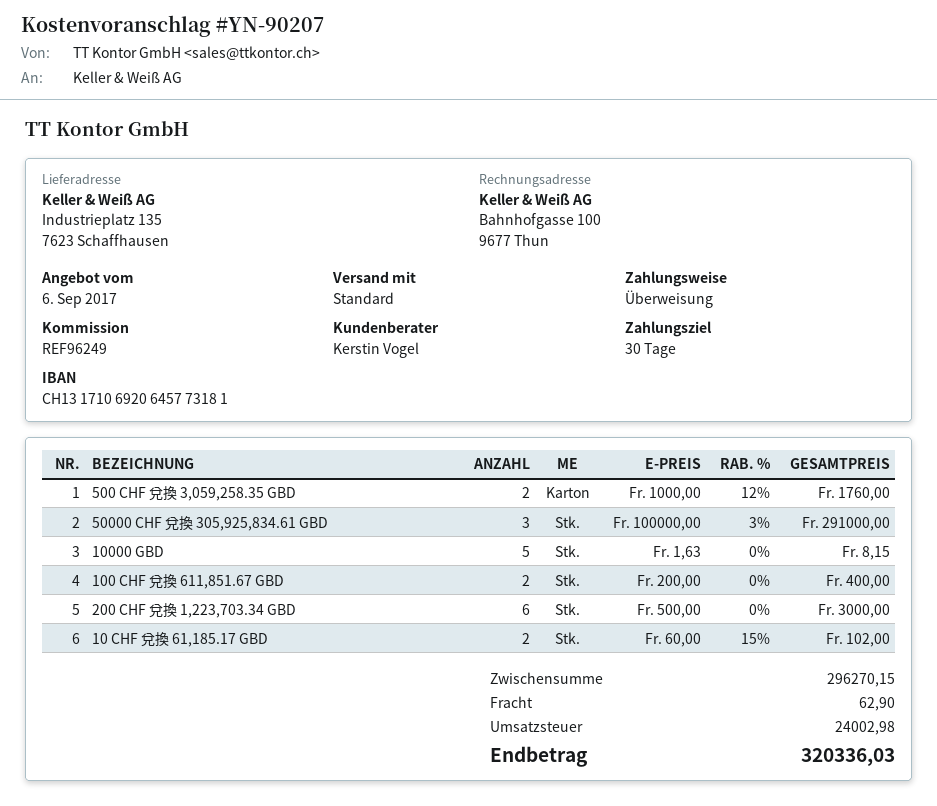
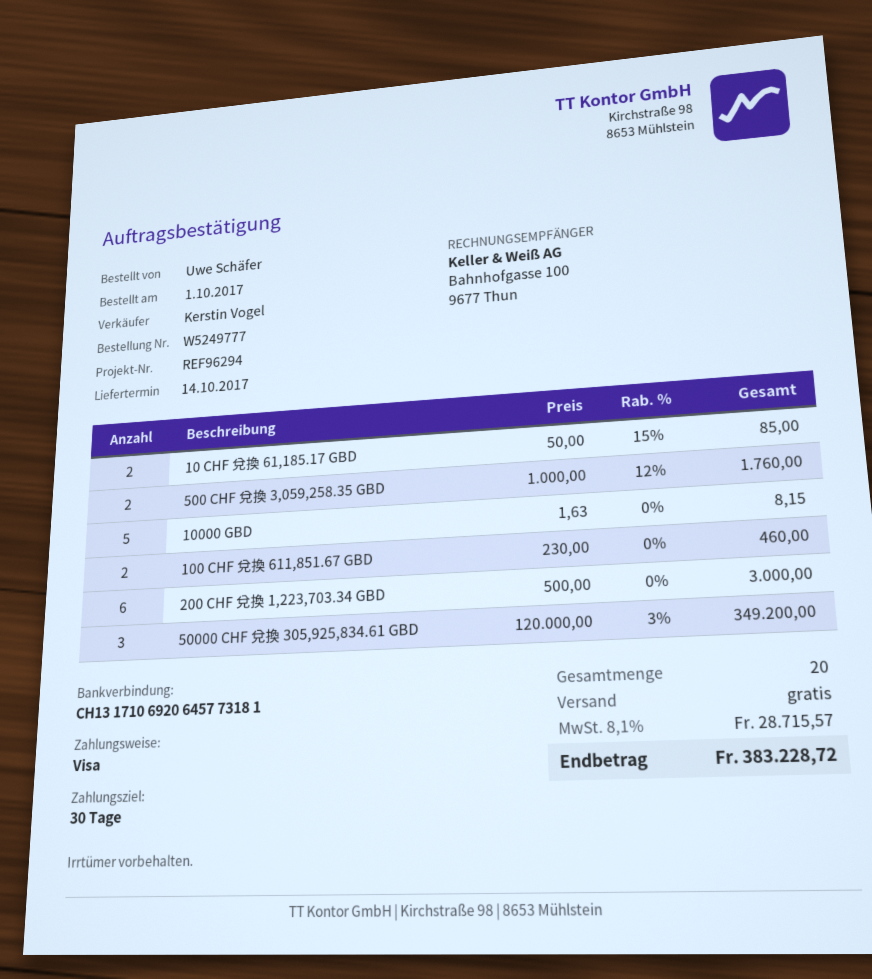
reference: REF96249 -> REF96294
payment method: bank transfer -> Visa
50000 CHF 兌換 305,925,834.61 GBD: 3 x 100000.00 - 3% = 291000.00 -> 3 x 120000.00 - 3% = 349200.00
100 CHF 兌換 611,851.67 GBD: 2 x 200.00 = 400.00 -> 2 x 230.00 = 460.00
10 CHF 兌換 61,185.17 GBD: 2 x 60.00 - 15% = 102.00 -> 2 x 50.00 - 15% = 85.00
shipping: 62.90 -> 0.00
tax: 24002.98 -> 28715.57
total: 320336.03 -> 383228.72

